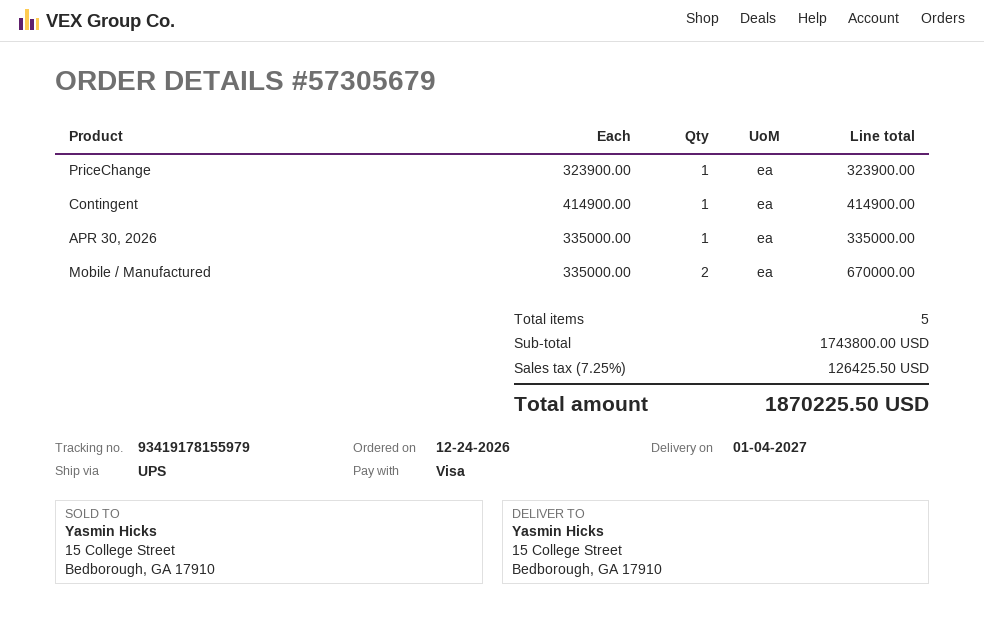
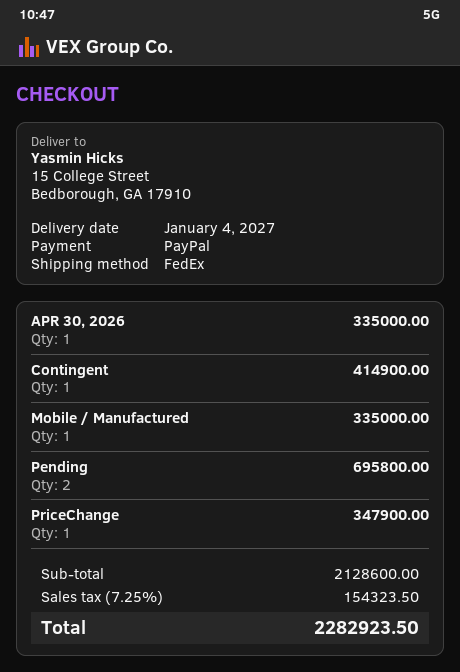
payment method: Visa -> PayPal
shipping method: UPS -> FedEx
PriceChange: 1 for 323900.00 -> 1 for 347900.00
Mobile / Manufactured: 2 for 670000.00 -> 1 for 335000.00
Pending: none -> 2 for 695800.00
subtotal: 1743800.00 -> 2128600.00
tax: 7.25% = 126425.50 -> 7.25% = 154323.50
total: 1870225.50 -> 2282923.50

